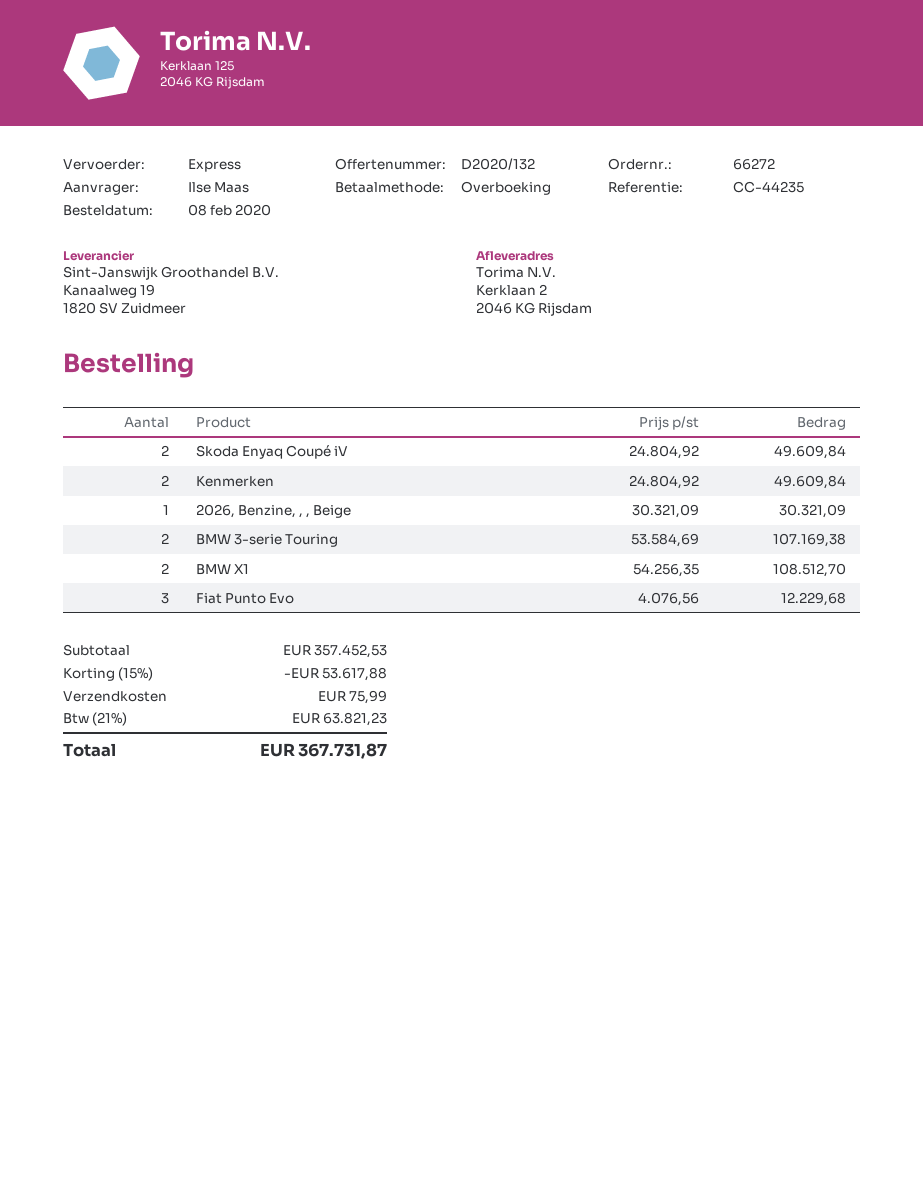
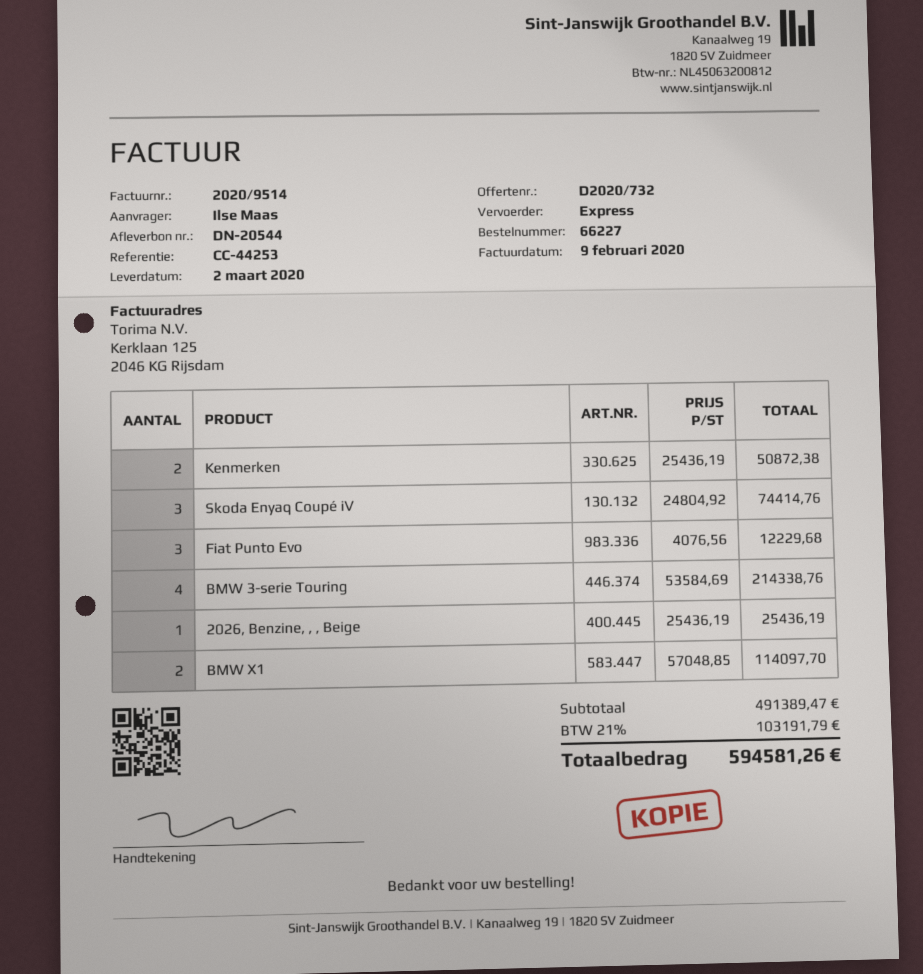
quote number: D2020/132 -> D2020/732
order number: 66272 -> 66227
reference: CC-44235 -> CC-44253
Skoda Enyaq Coupé iV: 2 x 24804.92 = 49609.84 -> 3 x 24804.92 = 74414.76
Kenmerken: 2 x 24804.92 = 49609.84 -> 2 x 25436.19 = 50872.38
2026, Benzine, , , Beige: 1 x 30321.09 = 30321.09 -> 1 x 25436.19 = 25436.19
BMW 3-serie Touring: 2 x 53584.69 = 107169.38 -> 4 x 53584.69 = 214338.76
BMW X1: 2 x 54256.35 = 108512.70 -> 2 x 57048.85 = 114097.70
subtotal: 357452.53 -> 491389.47
discount: 15% = 53617.88 -> none
shipping: 75.99 -> none
tax: 21% = 63821.23 -> 21% = 103191.79
total: 367731.87 -> 594581.26

